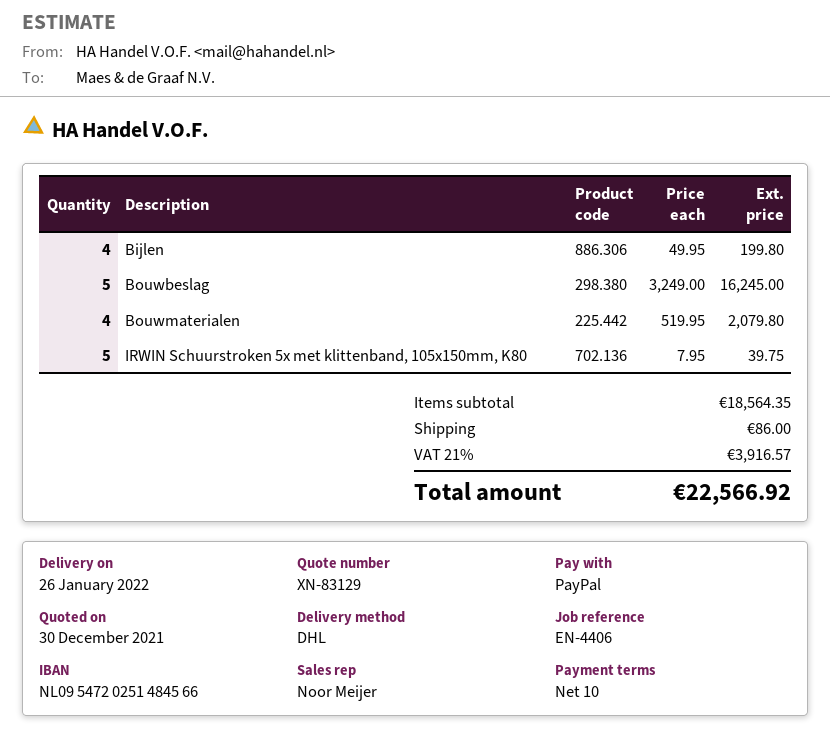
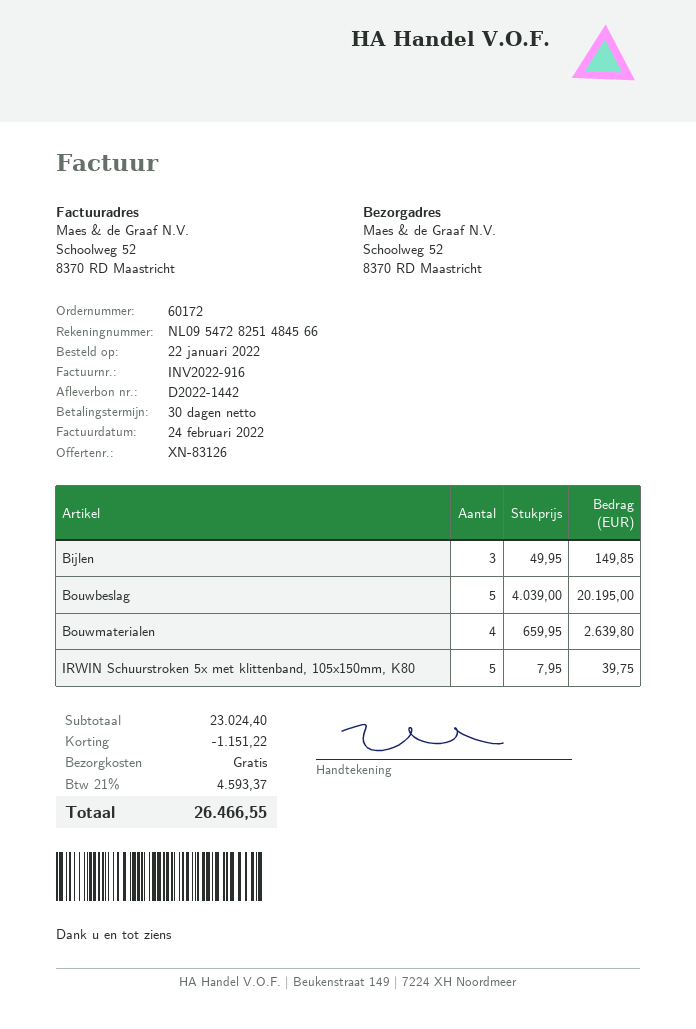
quote number: XN-83129 -> XN-83126
payment terms: 10 days -> 30 days
bank account: NL0954720251484566 -> NL0954728251484566
Bijlen: 4 x 49.95 = 199.80 -> 3 x 49.95 = 149.85
Bouwbeslag: 5 x 3249.00 = 16245.00 -> 5 x 4039.00 = 20195.00
Bouwmaterialen: 4 x 519.95 = 2079.80 -> 4 x 659.95 = 2639.80
subtotal: 18564.35 -> 23024.40
discount: none -> 1151.22
shipping: 86.00 -> 0.00
tax: 21% = 3916.57 -> 21% = 4593.37
total: 22566.92 -> 26466.55

